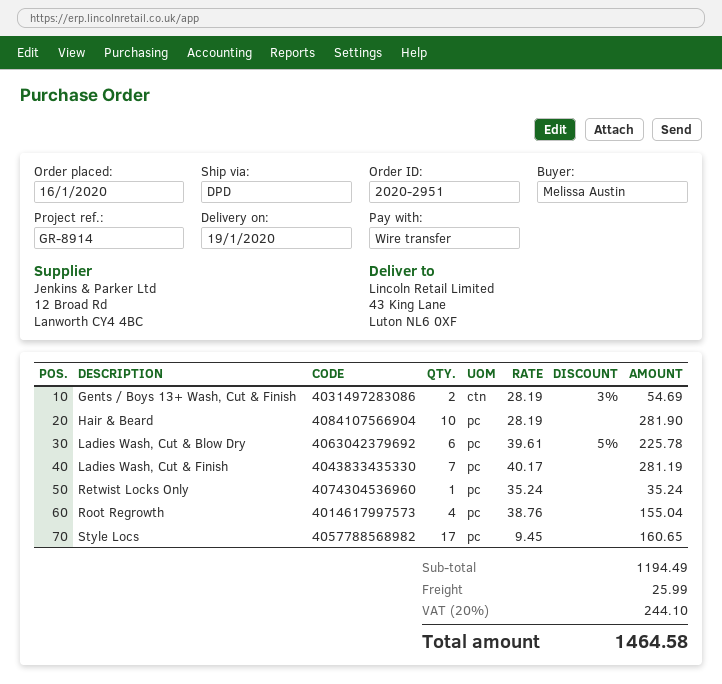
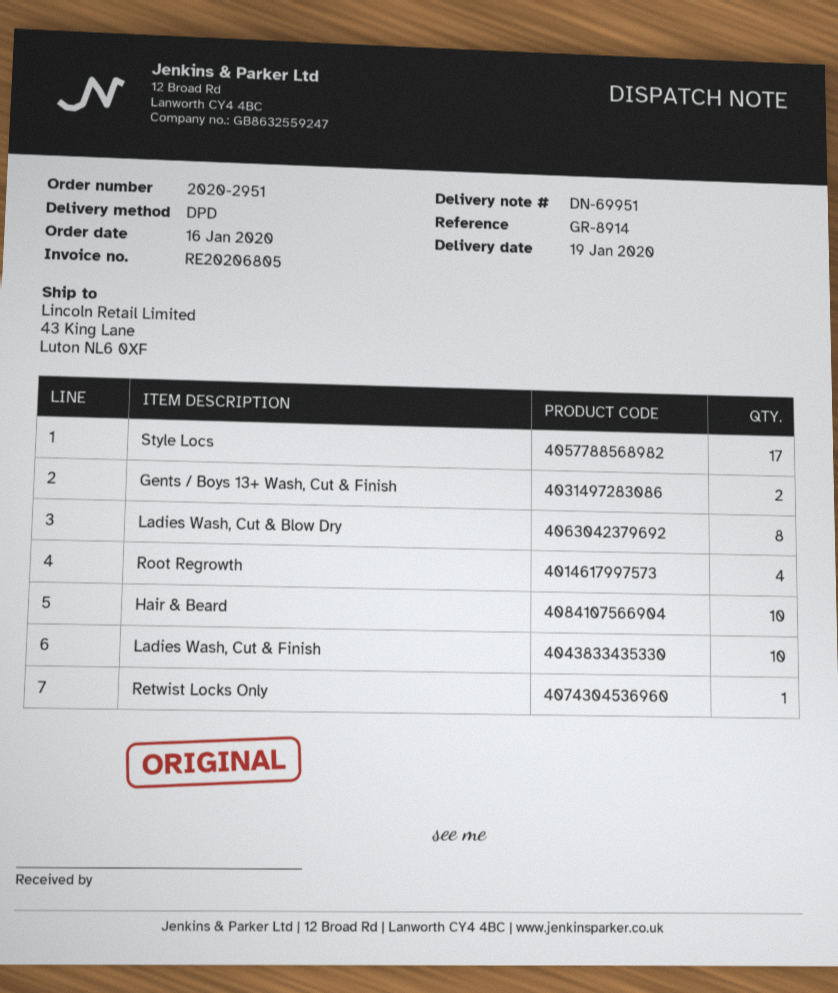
Ladies Wash, Cut & Blow Dry: 6 -> 8
Ladies Wash, Cut & Finish: 7 -> 10

